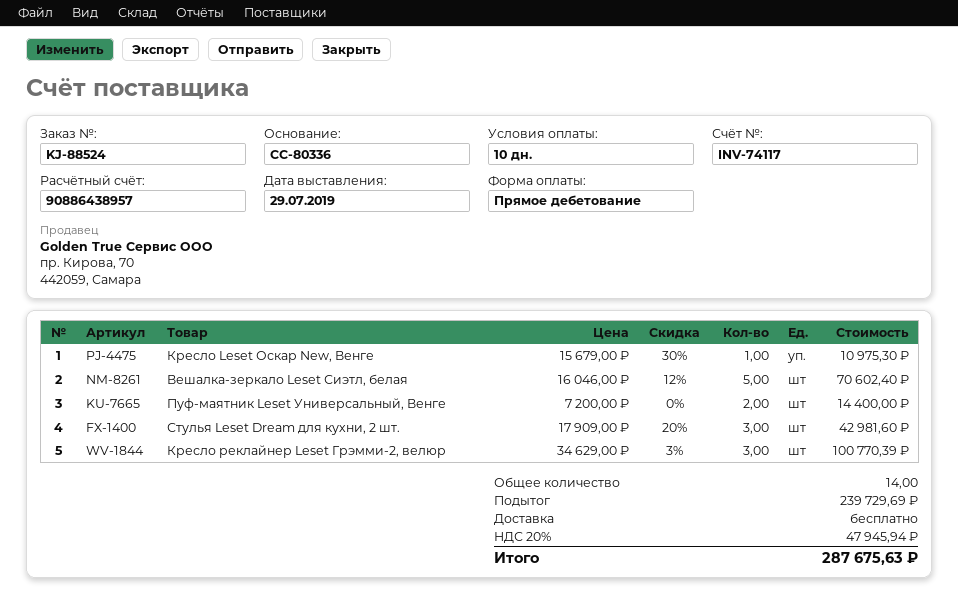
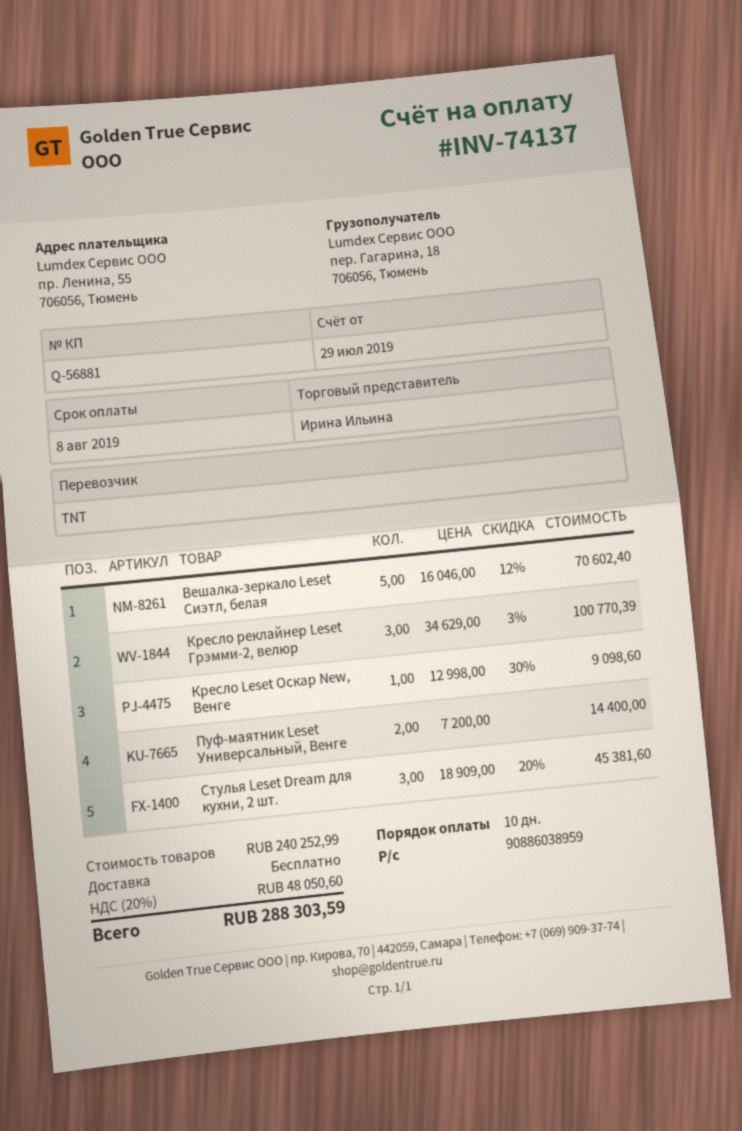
invoice number: INV-74117 -> INV-74137
bank account: 90886438957 -> 90886038959
Кресло Leset Оскар New, Венге: 1 x 15679.00 - 30% = 10975.30 -> 1 x 12998.00 - 30% = 9098.60
Стулья Leset Dream для кухни, 2 шт.: 3 x 17909.00 - 20% = 42981.60 -> 3 x 18909.00 - 20% = 45381.60
subtotal: 239729.69 -> 240252.99
tax: 20% = 47945.94 -> 20% = 48050.60
total: 287675.63 -> 288303.59

